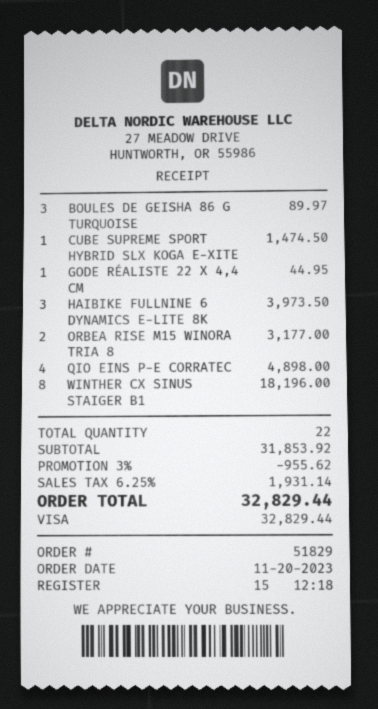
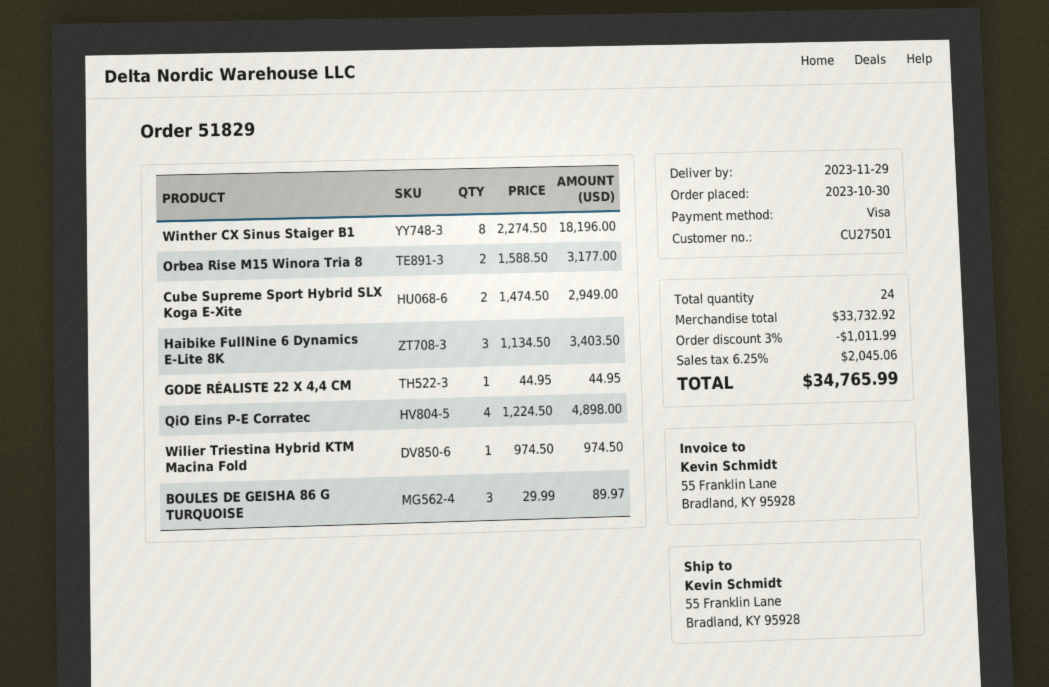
order date: 2023-11-20 -> 2023-10-30
CUBE SUPREME SPORT HYBRID SLX KOGA E-XITE: 1 for 1474.50 -> 2 for 2949.00
HAIBIKE FULLNINE 6 DYNAMICS E-LITE 8K: 3 for 3973.50 -> 3 for 3403.50
Wilier Triestina Hybrid KTM Macina Fold: none -> 1 for 974.50
total quantity: 22 -> 24
subtotal: 31853.92 -> 33732.92
discount: 3% = 955.62 -> 3% = 1011.99
tax: 6.25% = 1931.14 -> 6.25% = 2045.06
total: 32829.44 -> 34765.99

